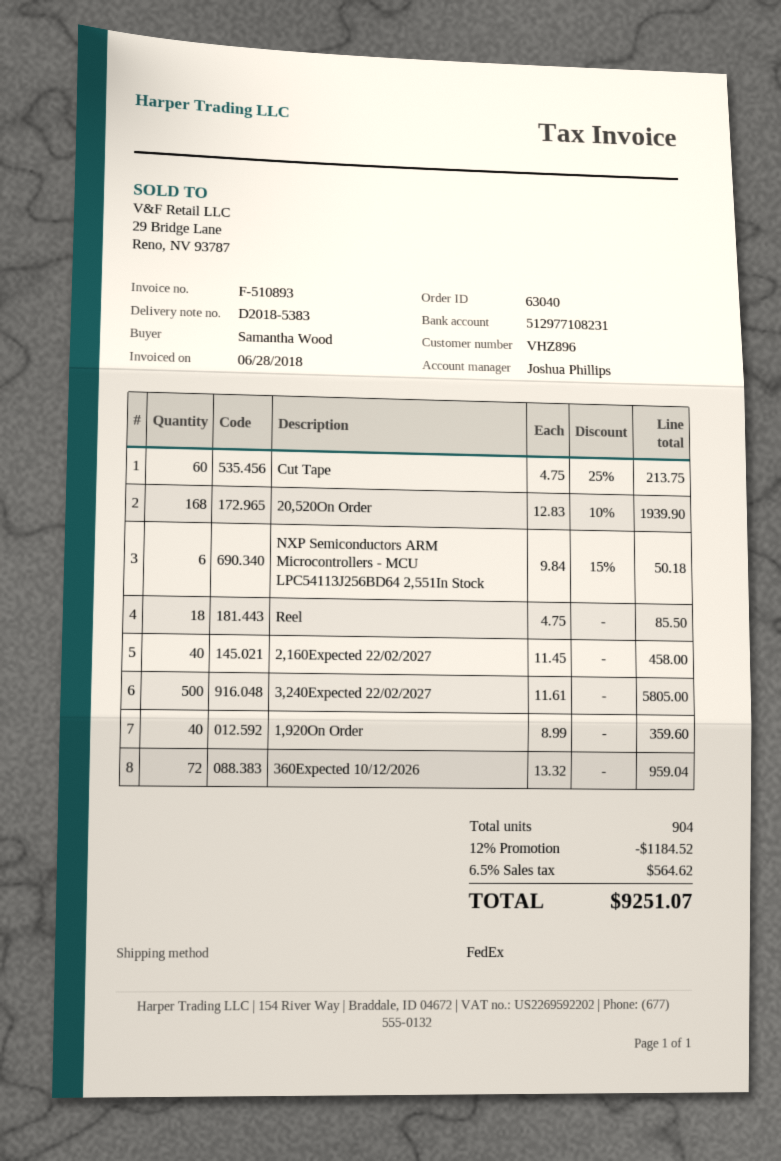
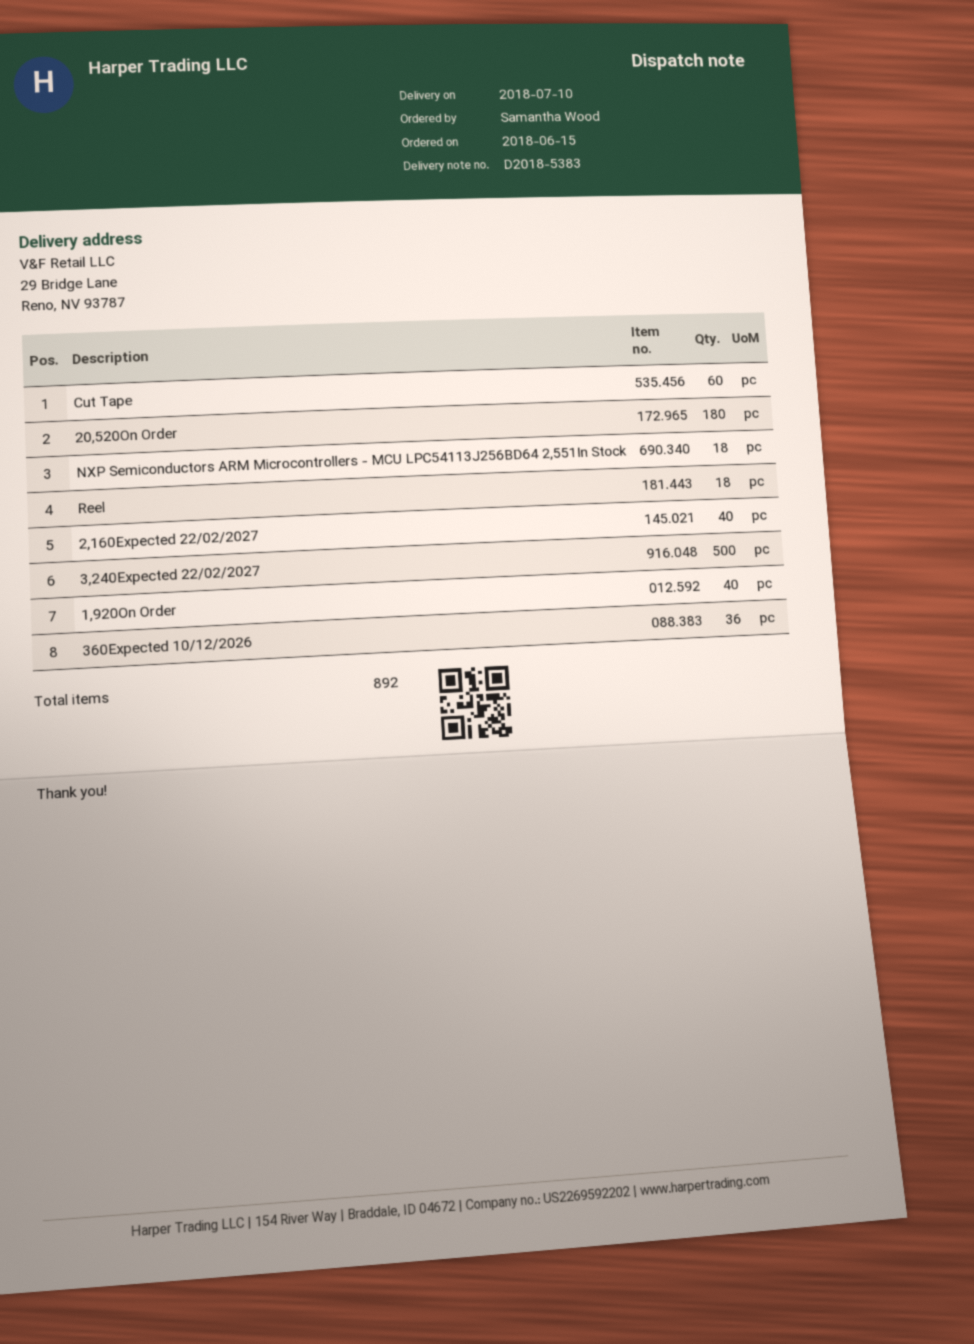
20,520On Order: 168 -> 180
NXP Semiconductors ARM Microcontrollers - MCU LPC54113J256BD64 2,551In Stock: 6 -> 18
360Expected 10/12/2026: 72 -> 36
total quantity: 904 -> 892

